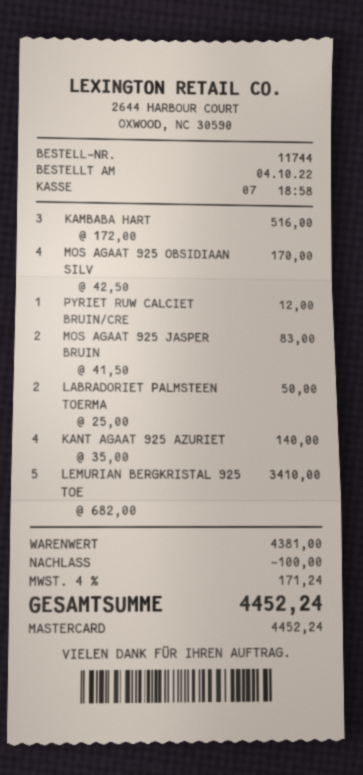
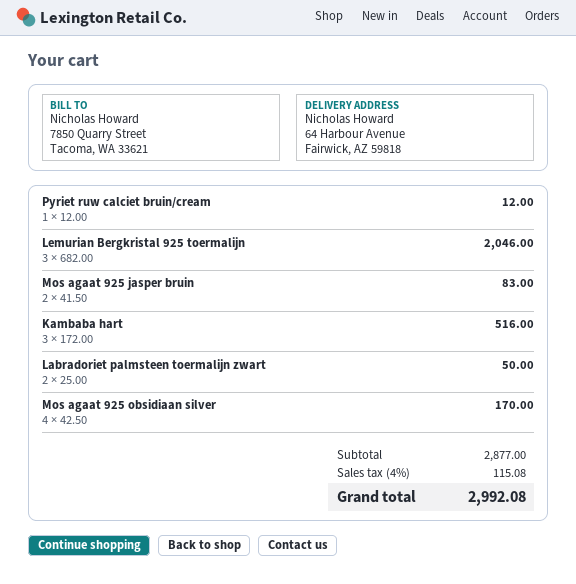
KANT AGAAT 925 AZURIET: 4 x 35.00 = 140.00 -> none
LEMURIAN BERGKRISTAL 925 TOE: 5 x 682.00 = 3410.00 -> 3 x 682.00 = 2046.00
subtotal: 4381.00 -> 2877.00
discount: 100.00 -> none
tax: 4% = 171.24 -> 4% = 115.08
total: 4452.24 -> 2992.08

